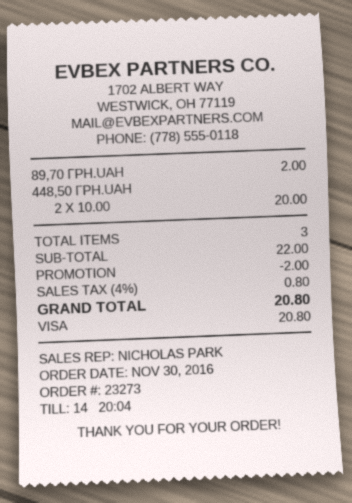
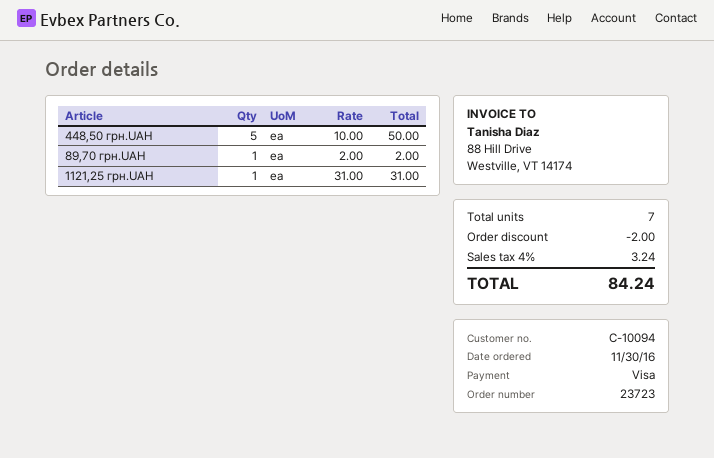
order number: 23273 -> 23723
448,50 ГРН.UAH: 2 x 10.00 = 20.00 -> 5 x 10.00 = 50.00
1121,25 грн.UAH: none -> 1 x 31.00 = 31.00
total quantity: 3 -> 7
tax: 4% = 0.80 -> 4% = 3.24
total: 20.80 -> 84.24

